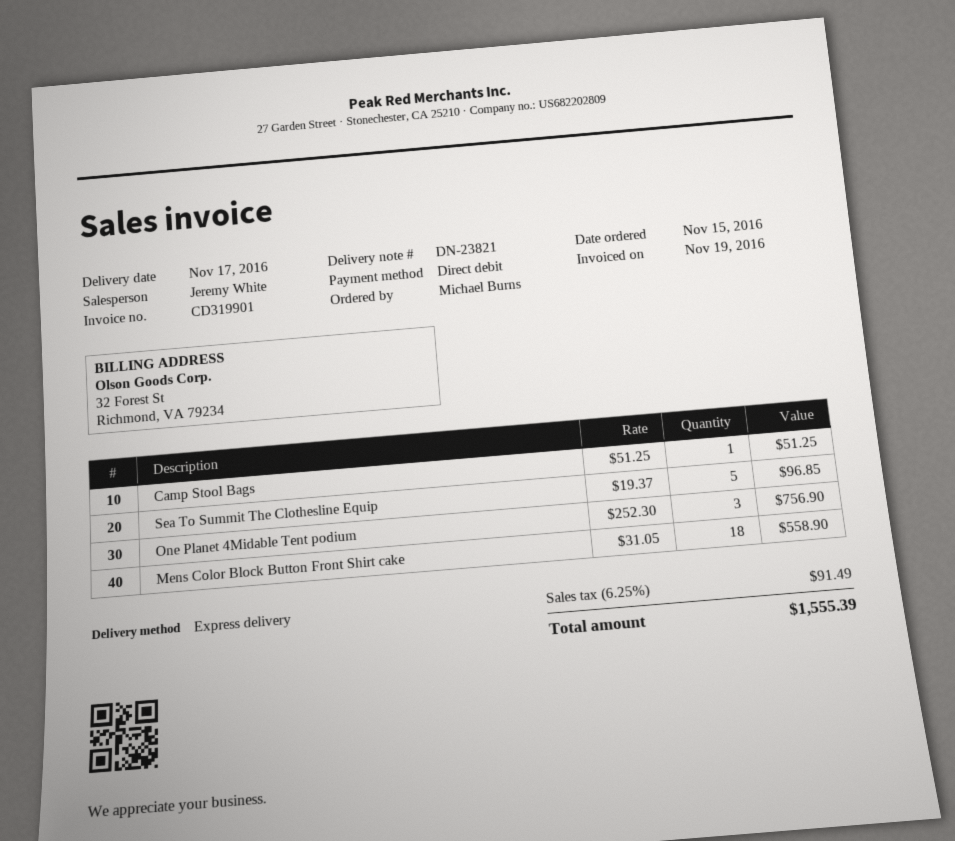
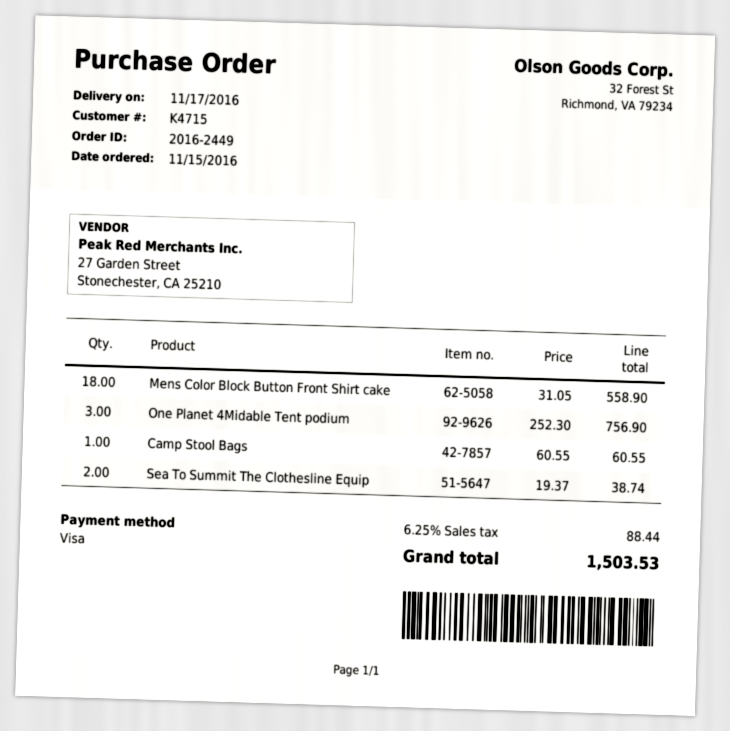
payment method: direct debit -> Visa
Camp Stool Bags: 1 x 51.25 = 51.25 -> 1 x 60.55 = 60.55
Sea To Summit The Clothesline Equip: 5 x 19.37 = 96.85 -> 2 x 19.37 = 38.74
tax: 6.25% = 91.49 -> 6.25% = 88.44
total: 1555.39 -> 1503.53

